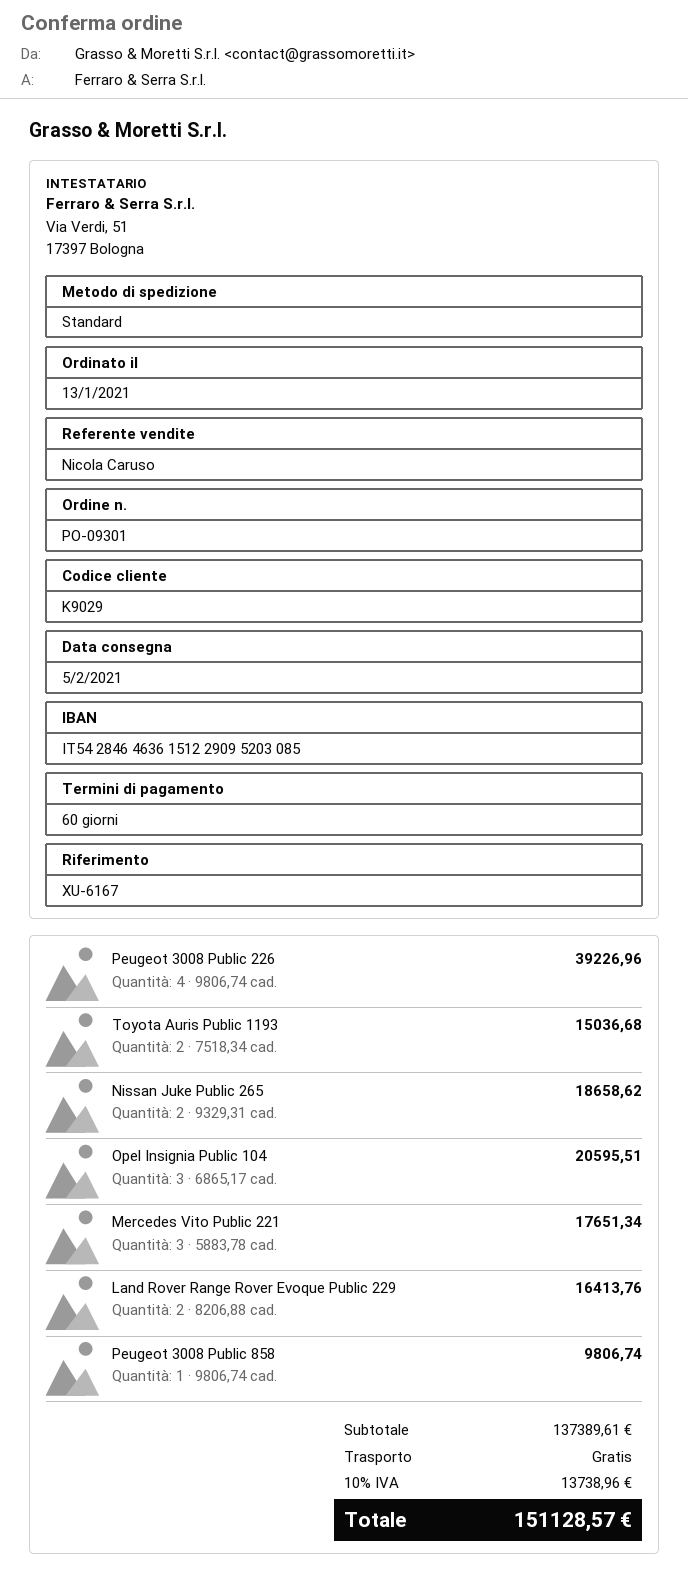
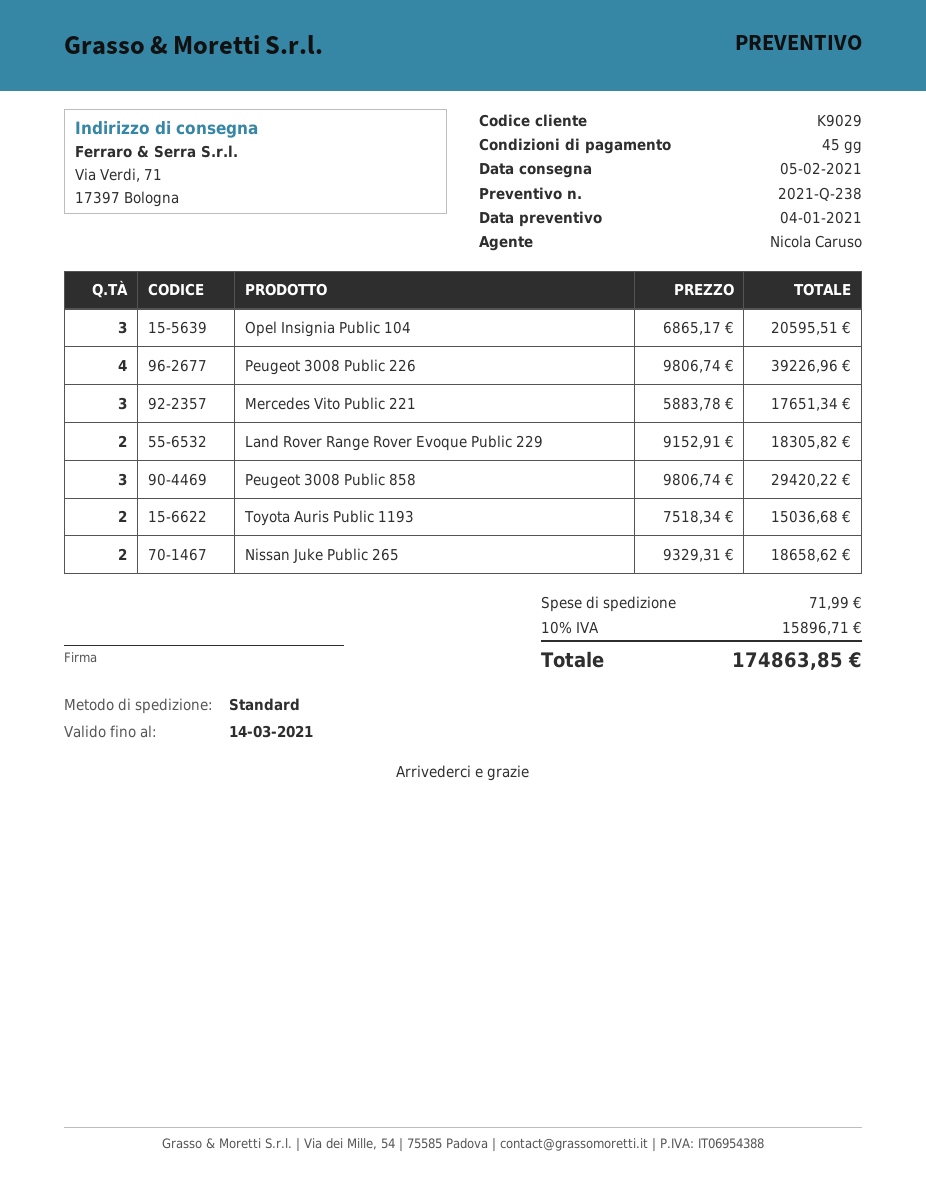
payment terms: 60 days -> 45 days
Land Rover Range Rover Evoque Public 229: 2 x 8206.88 = 16413.76 -> 2 x 9152.91 = 18305.82
Peugeot 3008 Public 858: 1 x 9806.74 = 9806.74 -> 3 x 9806.74 = 29420.22
shipping: 0.00 -> 71.99
tax: 10% = 13738.96 -> 10% = 15896.71
total: 151128.57 -> 174863.85

